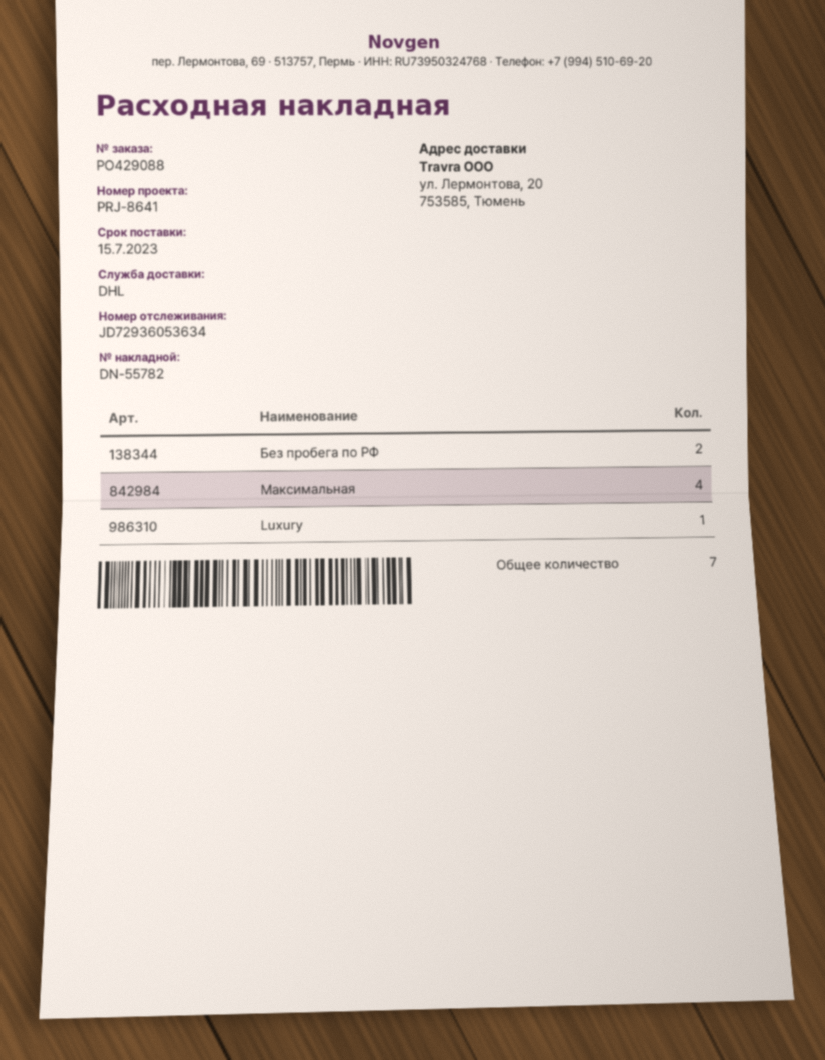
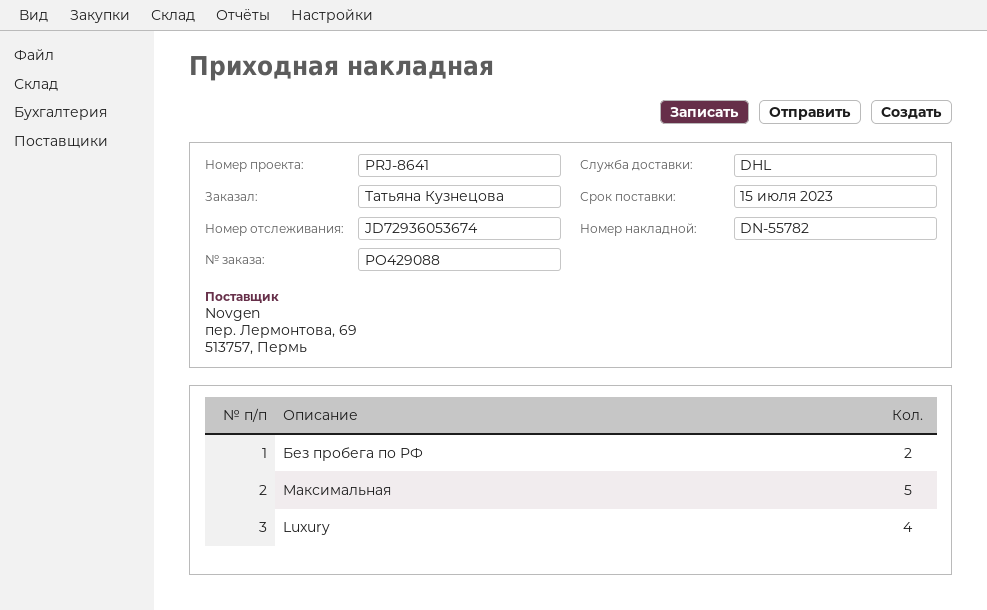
tracking number: JD72936053634 -> JD72936053674
Максимальная: 4 -> 5
Luxury: 1 -> 4

